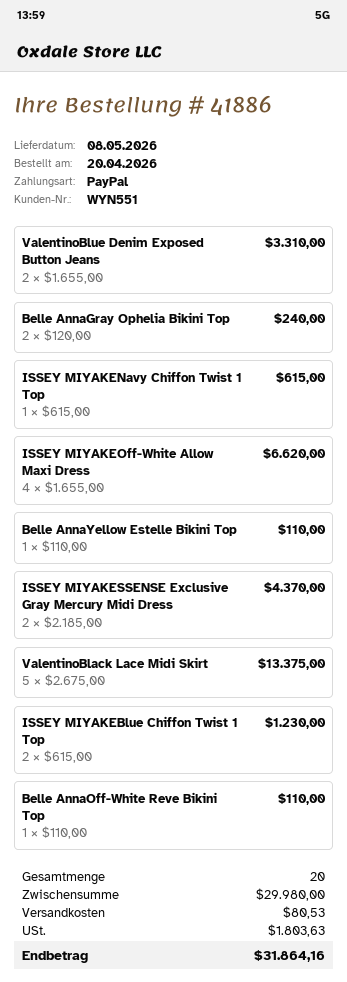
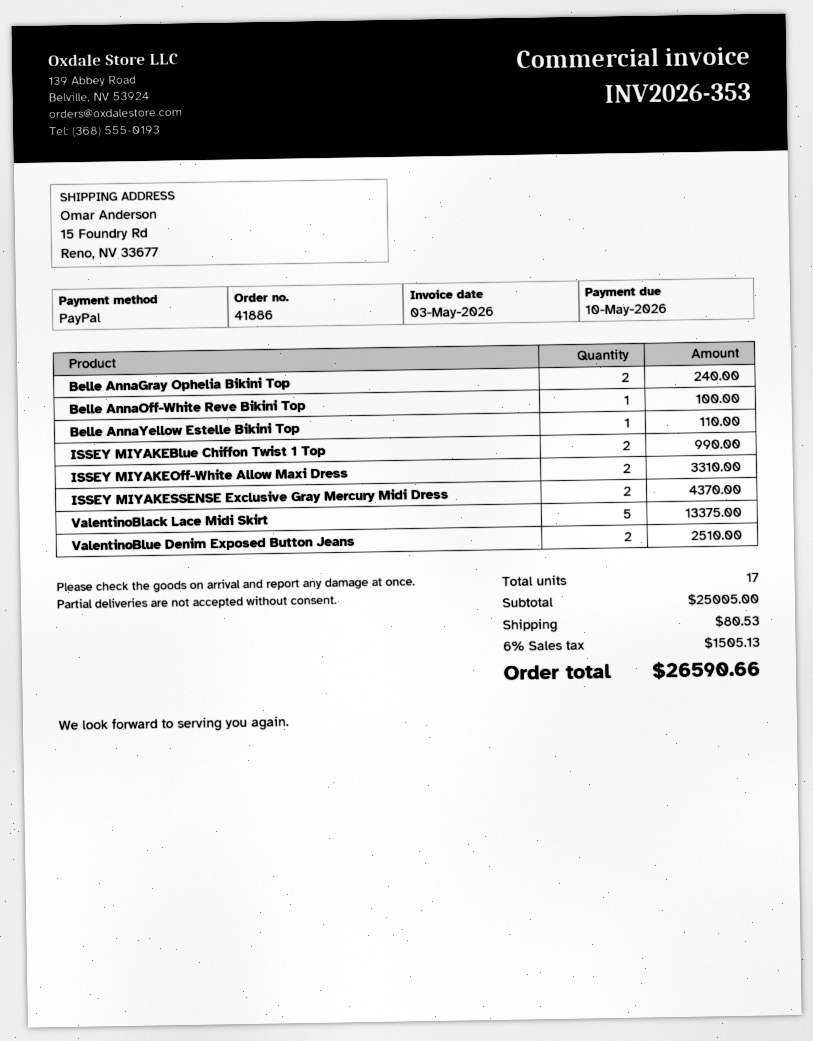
ValentinoBlue Denim Exposed Button Jeans: 2 for 3310.00 -> 2 for 2510.00
ISSEY MIYAKENavy Chiffon Twist 1 Top: 1 for 615.00 -> none
ISSEY MIYAKEOff-White Allow Maxi Dress: 4 for 6620.00 -> 2 for 3310.00
ISSEY MIYAKEBlue Chiffon Twist 1 Top: 2 for 1230.00 -> 2 for 990.00
Belle AnnaOff-White Reve Bikini Top: 1 for 110.00 -> 1 for 100.00
total quantity: 20 -> 17
subtotal: 29980.00 -> 25005.00
tax: 1803.63 -> 1505.13
total: 31864.16 -> 26590.66

